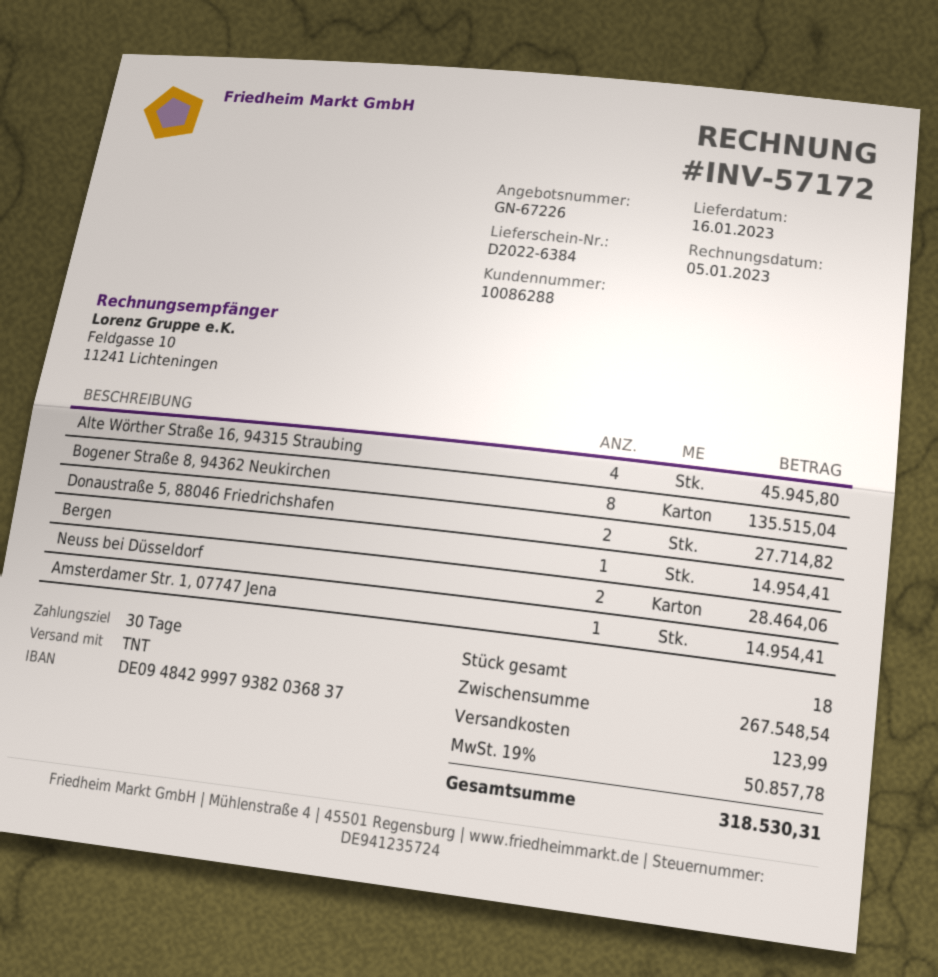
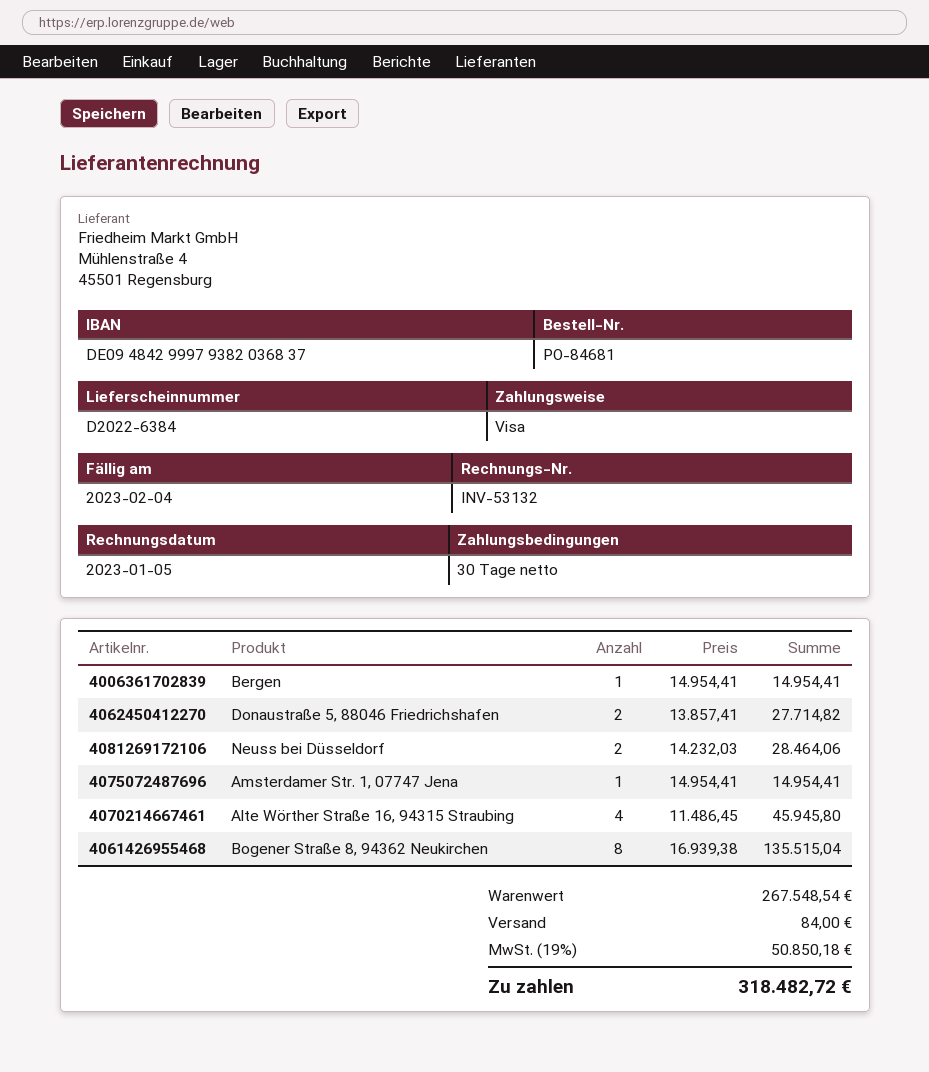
invoice number: INV-57172 -> INV-53132
shipping: 123.99 -> 84.00
tax: 19% = 50857.78 -> 19% = 50850.18
total: 318530.31 -> 318482.72

